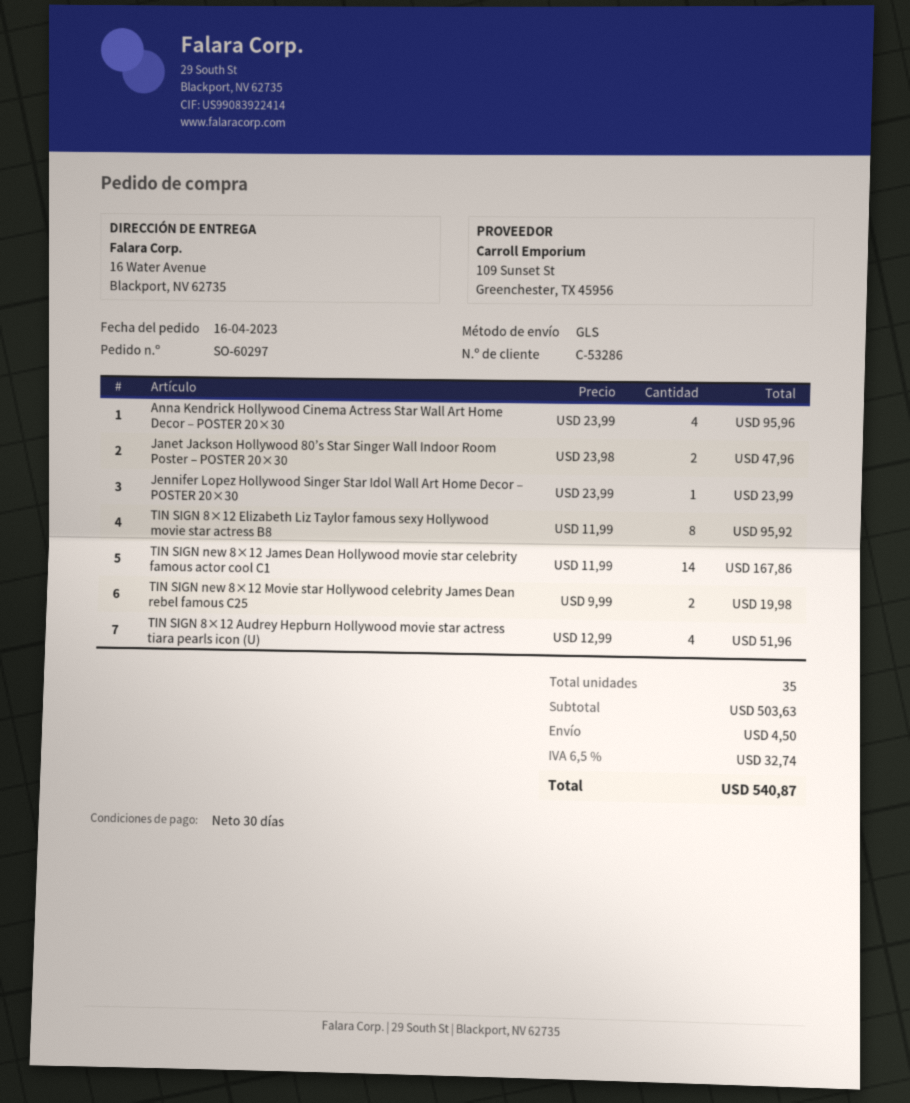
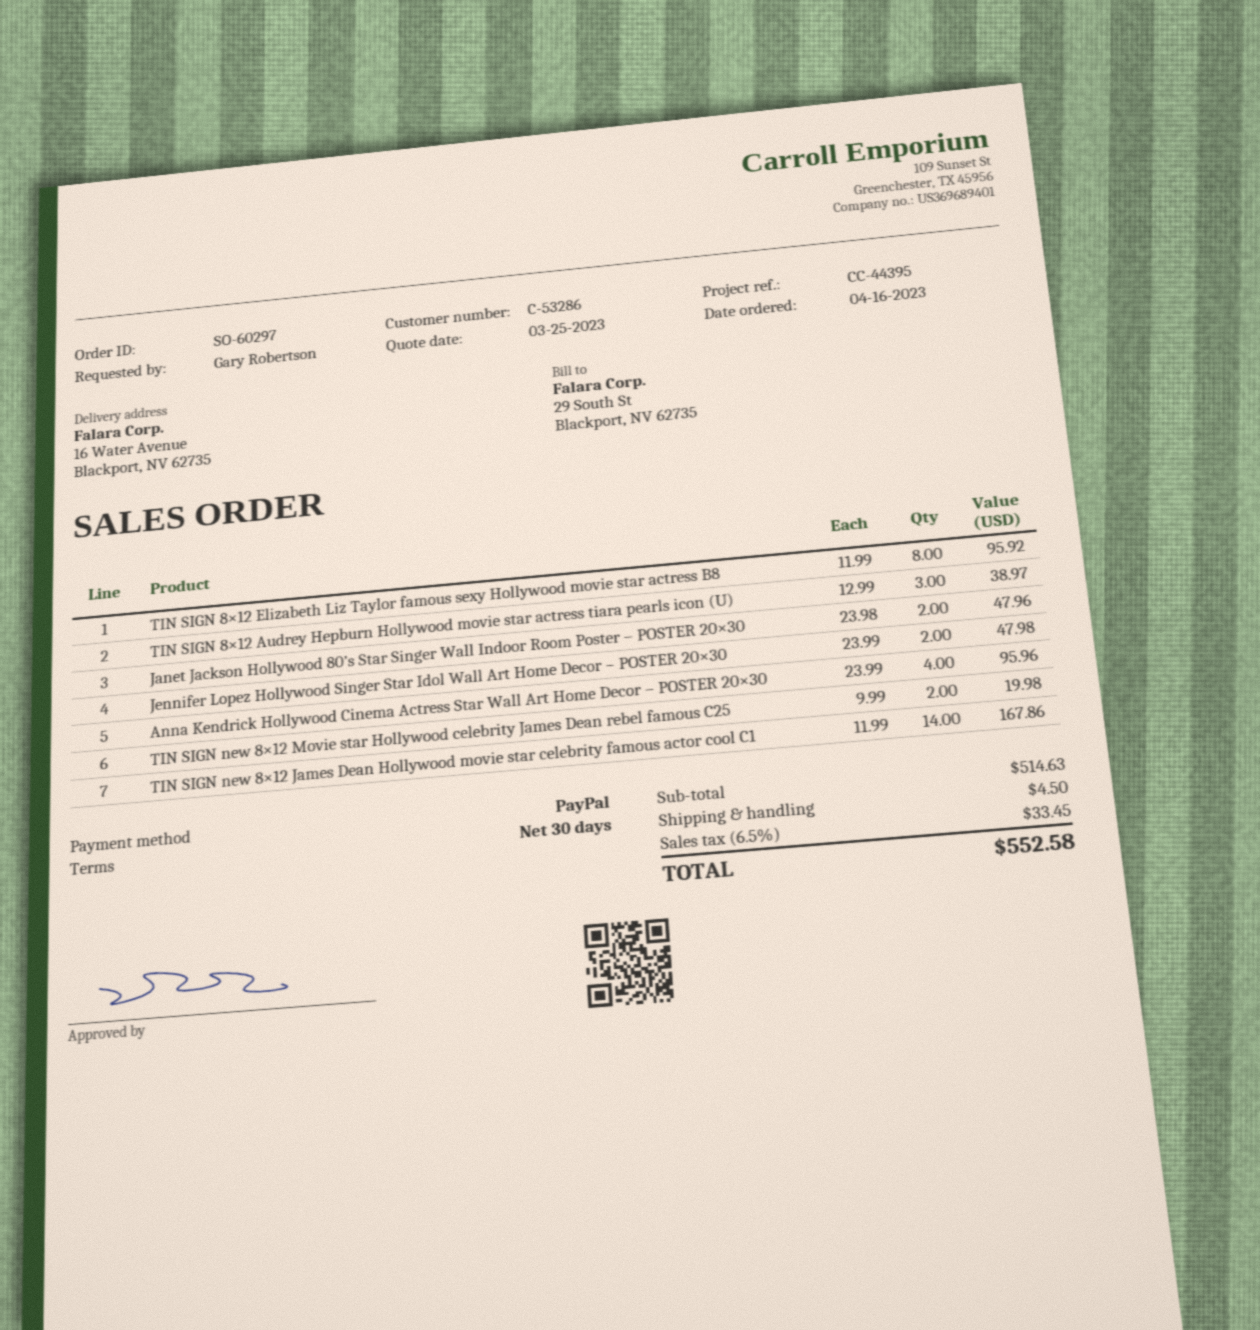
Jennifer Lopez Hollywood Singer Star Idol Wall Art Home Decor – POSTER 20×30: 1 x 23.99 = 23.99 -> 2 x 23.99 = 47.98
TIN SIGN 8×12 Audrey Hepburn Hollywood movie star actress tiara pearls icon (U): 4 x 12.99 = 51.96 -> 3 x 12.99 = 38.97
subtotal: 503.63 -> 514.63
tax: 6.5% = 32.74 -> 6.5% = 33.45
total: 540.87 -> 552.58

